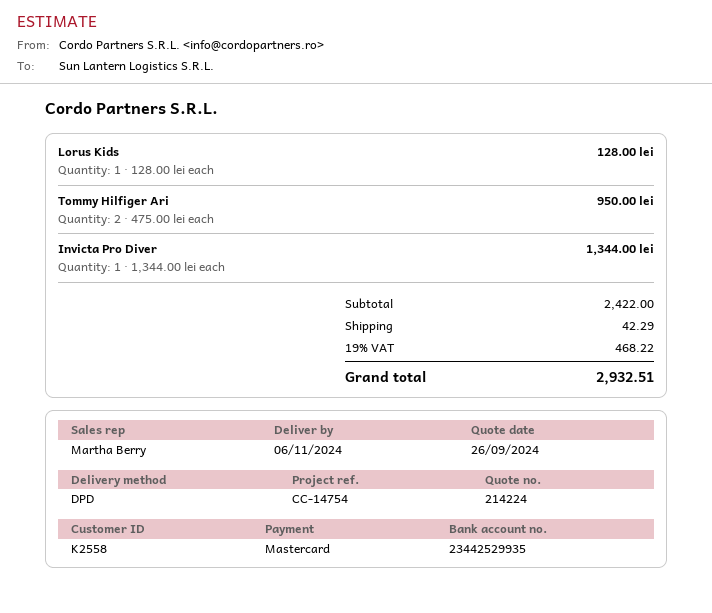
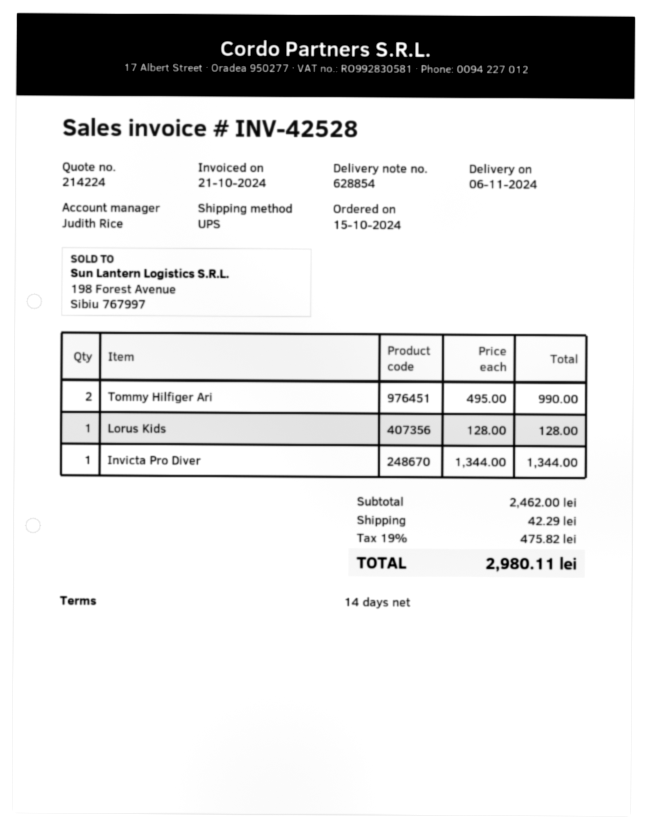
sales rep: Martha Berry -> Judith Rice
shipping method: DPD -> UPS
Tommy Hilfiger Ari: 2 x 475.00 = 950.00 -> 2 x 495.00 = 990.00
subtotal: 2422.00 -> 2462.00
tax: 19% = 468.22 -> 19% = 475.82
total: 2932.51 -> 2980.11

